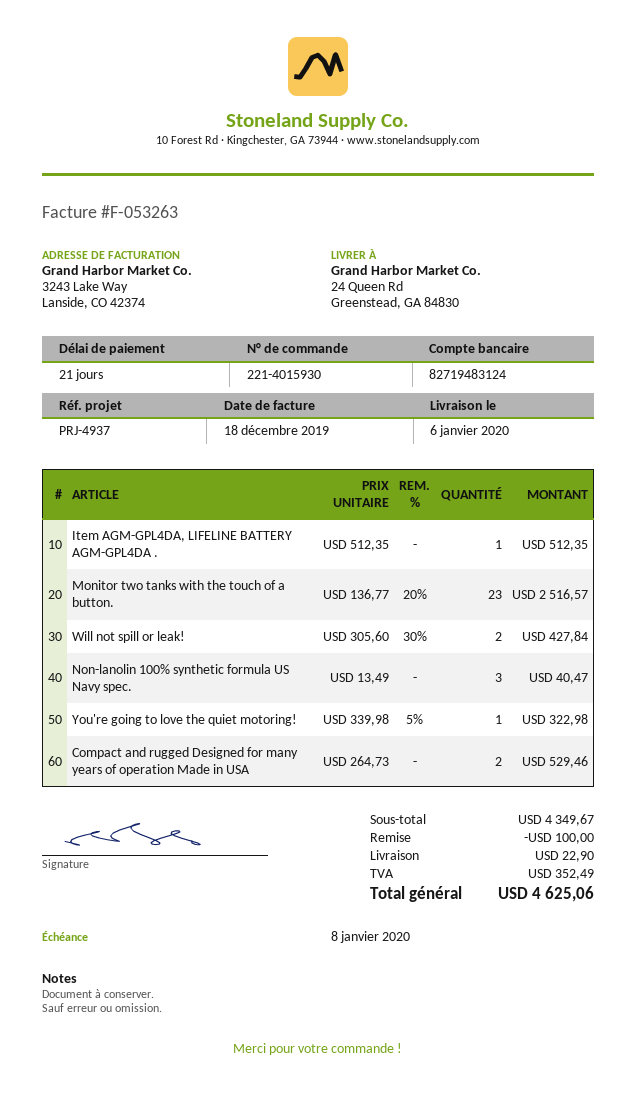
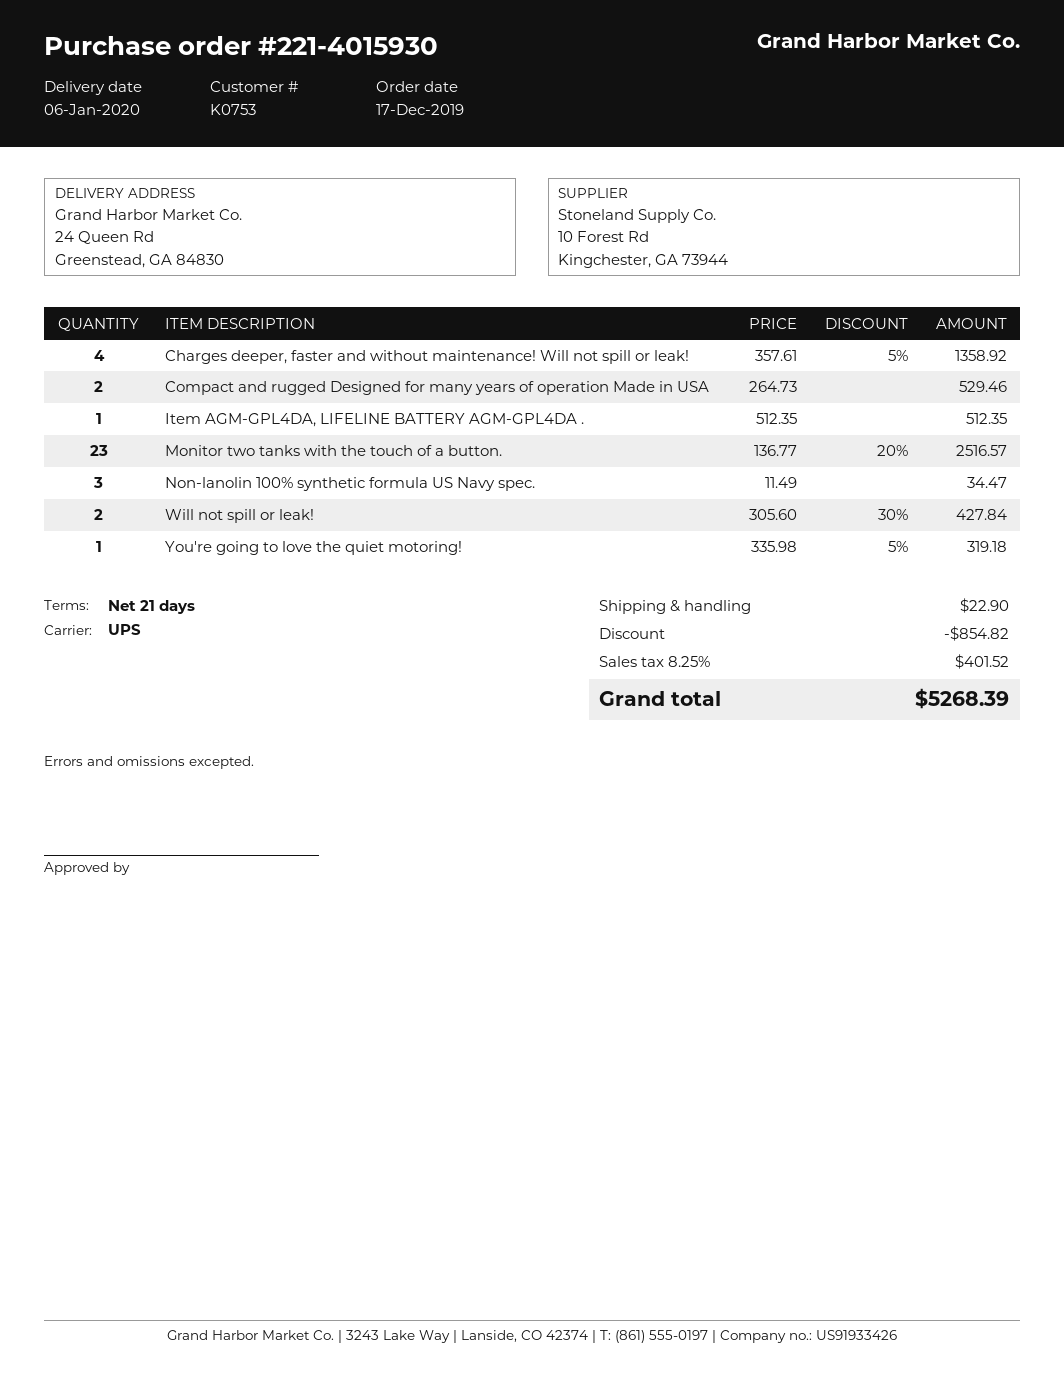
Non-lanolin 100% synthetic formula US Navy spec.: 3 x 13.49 = 40.47 -> 3 x 11.49 = 34.47
You're going to love the quiet motoring!: 1 x 339.98 - 5% = 322.98 -> 1 x 335.98 - 5% = 319.18
Charges deeper, faster and without maintenance! Will not spill or leak!: none -> 4 x 357.61 - 5% = 1358.92
discount: 100.00 -> 854.82
tax: 352.49 -> 401.52
total: 4625.06 -> 5268.39

